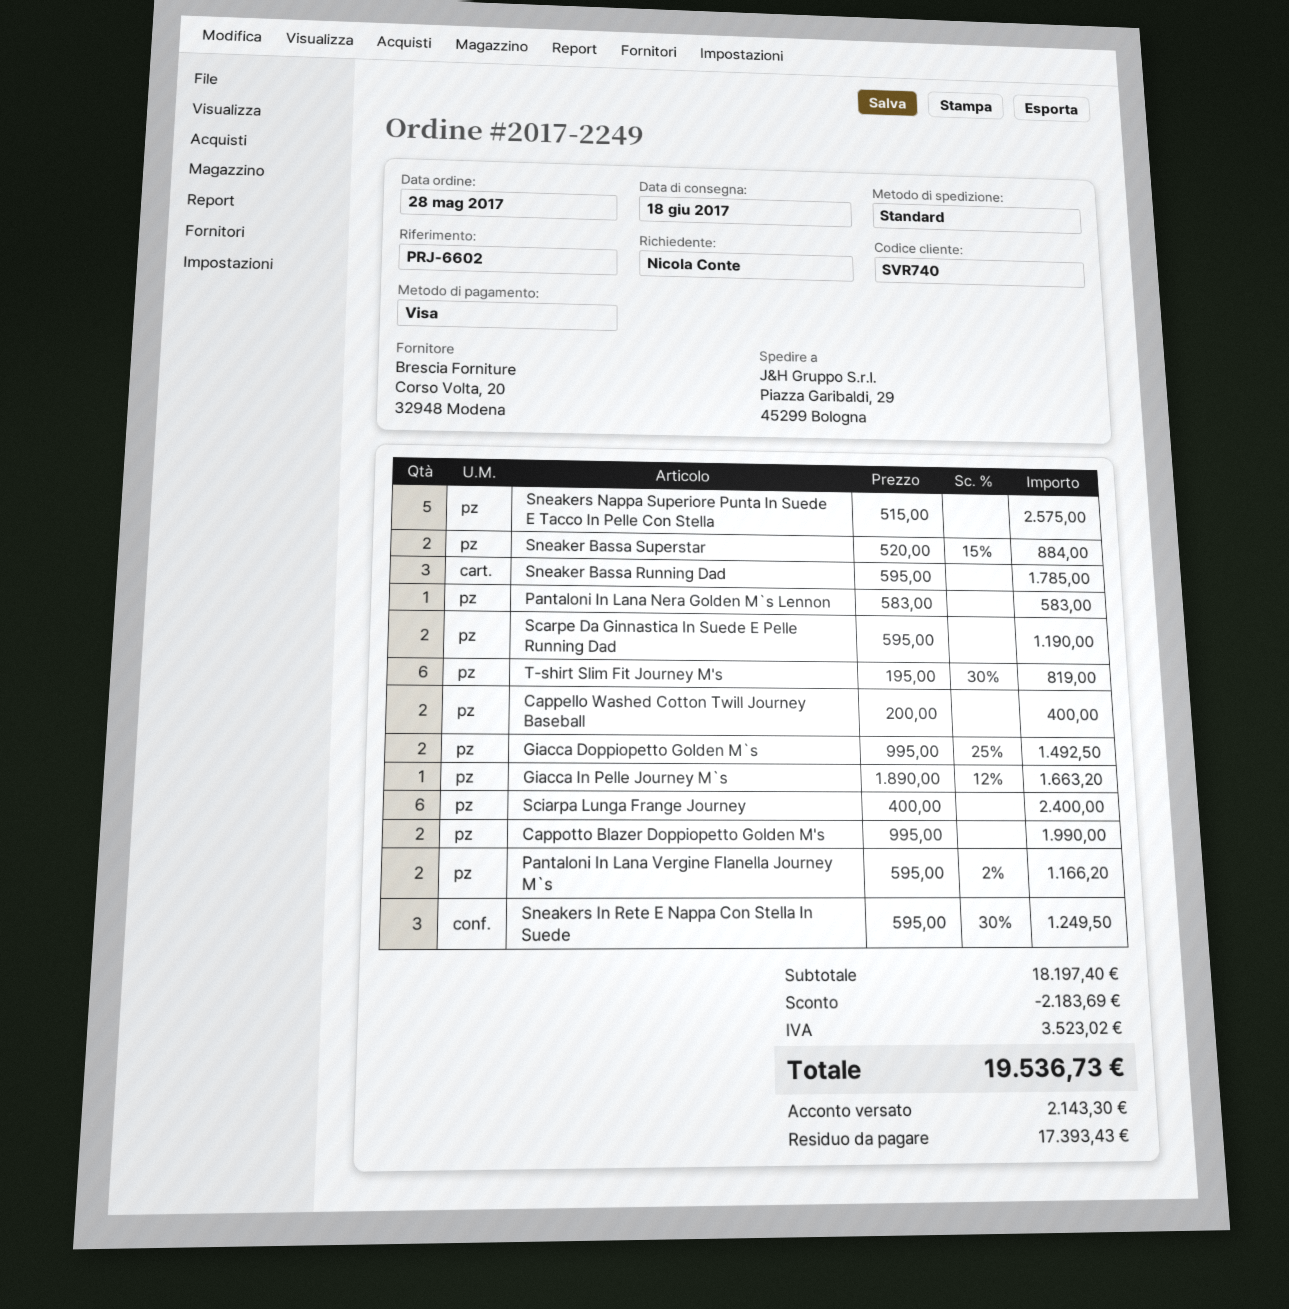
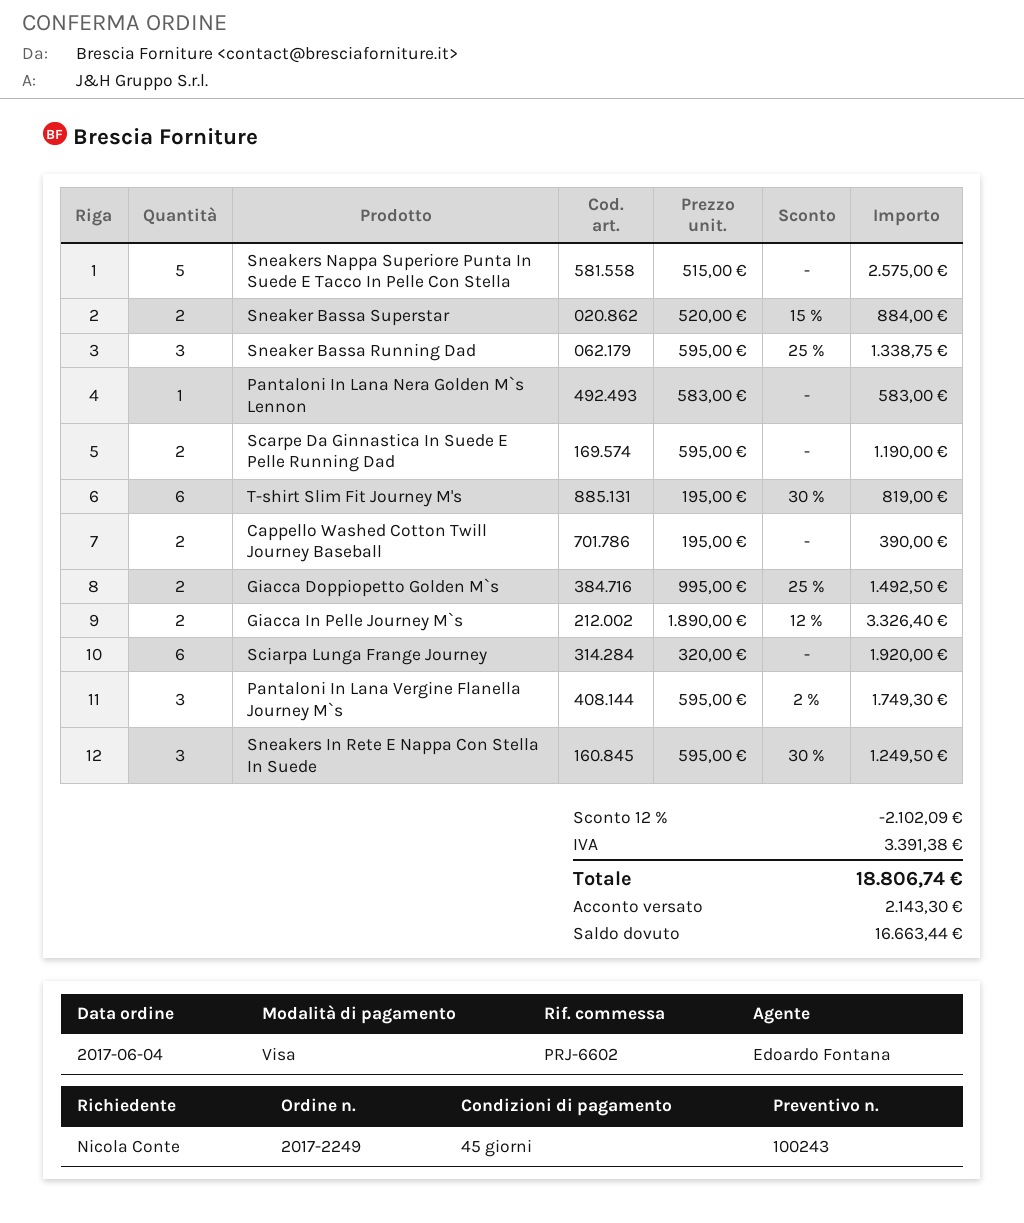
order date: 2017-05-28 -> 2017-06-04
Sneaker Bassa Running Dad: 3 x 595.00 = 1785.00 -> 3 x 595.00 - 25% = 1338.75
Cappello Washed Cotton Twill Journey Baseball: 2 x 200.00 = 400.00 -> 2 x 195.00 = 390.00
Giacca In Pelle Journey M`s: 1 x 1890.00 - 12% = 1663.20 -> 2 x 1890.00 - 12% = 3326.40
Sciarpa Lunga Frange Journey: 6 x 400.00 = 2400.00 -> 6 x 320.00 = 1920.00
Cappotto Blazer Doppiopetto Golden M's: 2 x 995.00 = 1990.00 -> none
Pantaloni In Lana Vergine Flanella Journey M`s: 2 x 595.00 - 2% = 1166.20 -> 3 x 595.00 - 2% = 1749.30
discount: 2183.69 -> 2102.09
tax: 3523.02 -> 3391.38
total: 19536.73 -> 18806.74
balance: 17393.43 -> 16663.44

